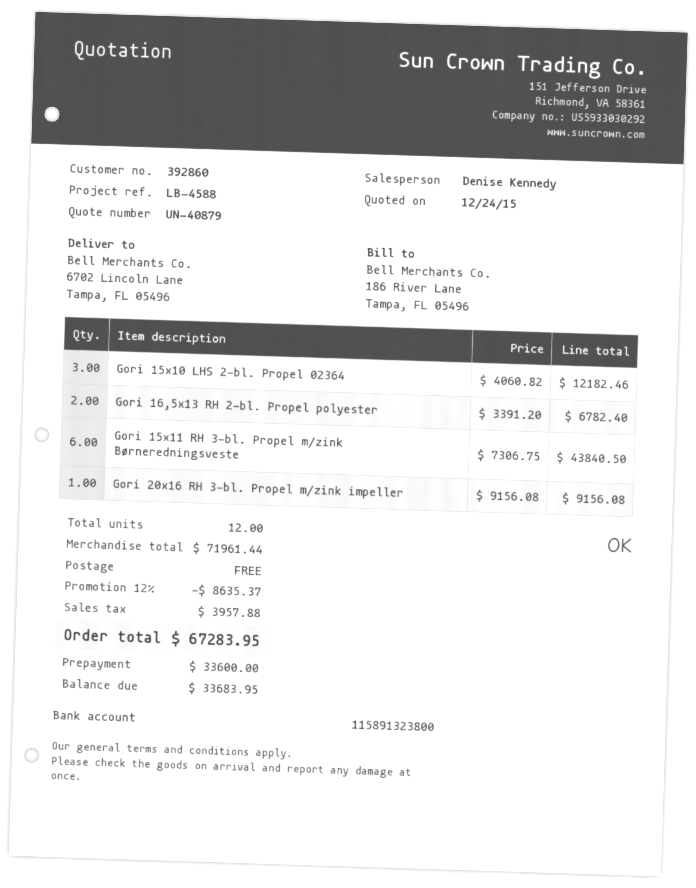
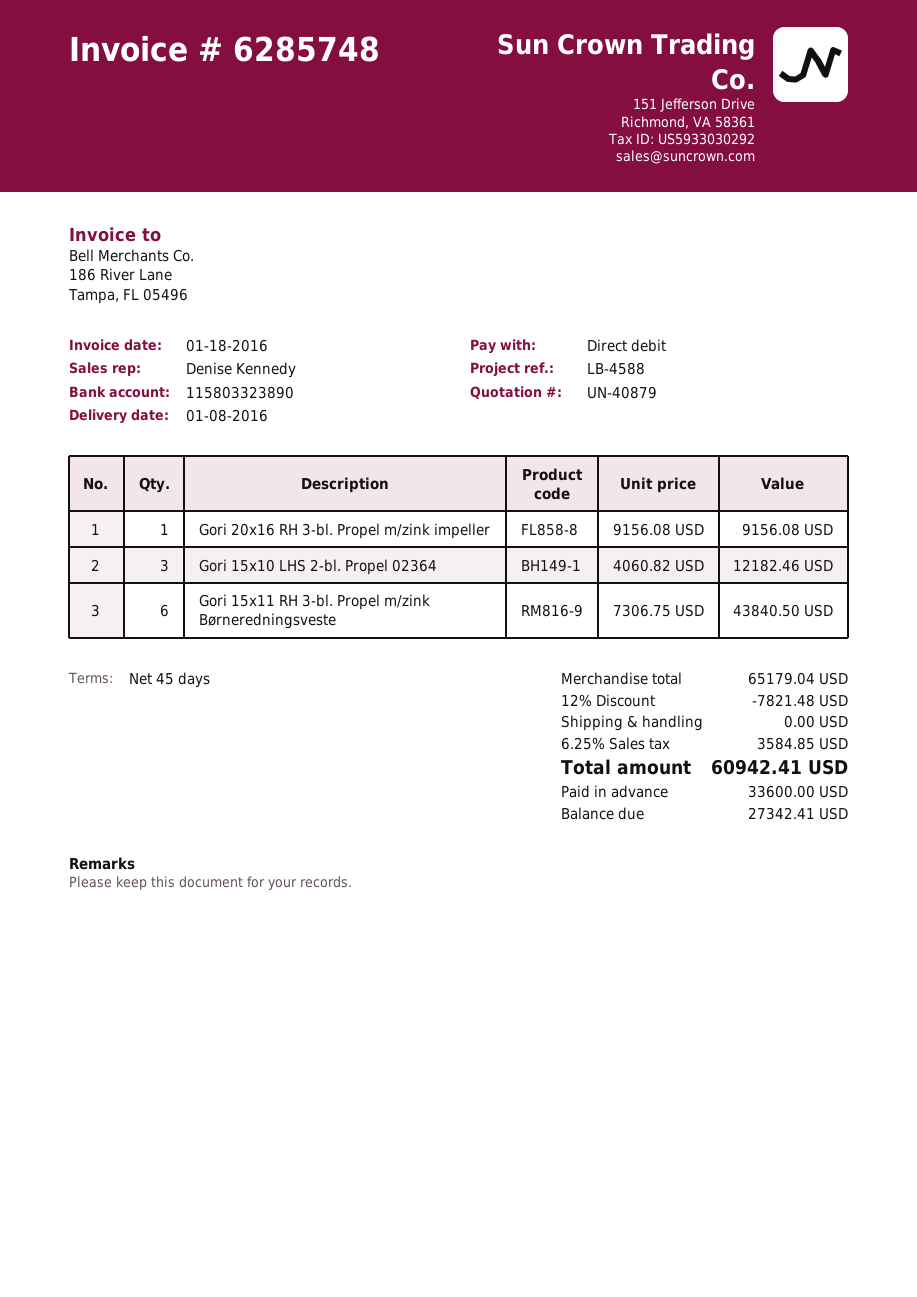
bank account: 115891323800 -> 115803323890
Gori 16,5x13 RH 2-bl. Propel polyester: 2 x 3391.20 = 6782.40 -> none
subtotal: 71961.44 -> 65179.04
discount: 12% = 8635.37 -> 12% = 7821.48
tax: 3957.88 -> 3584.85
total: 67283.95 -> 60942.41
balance: 33683.95 -> 27342.41

